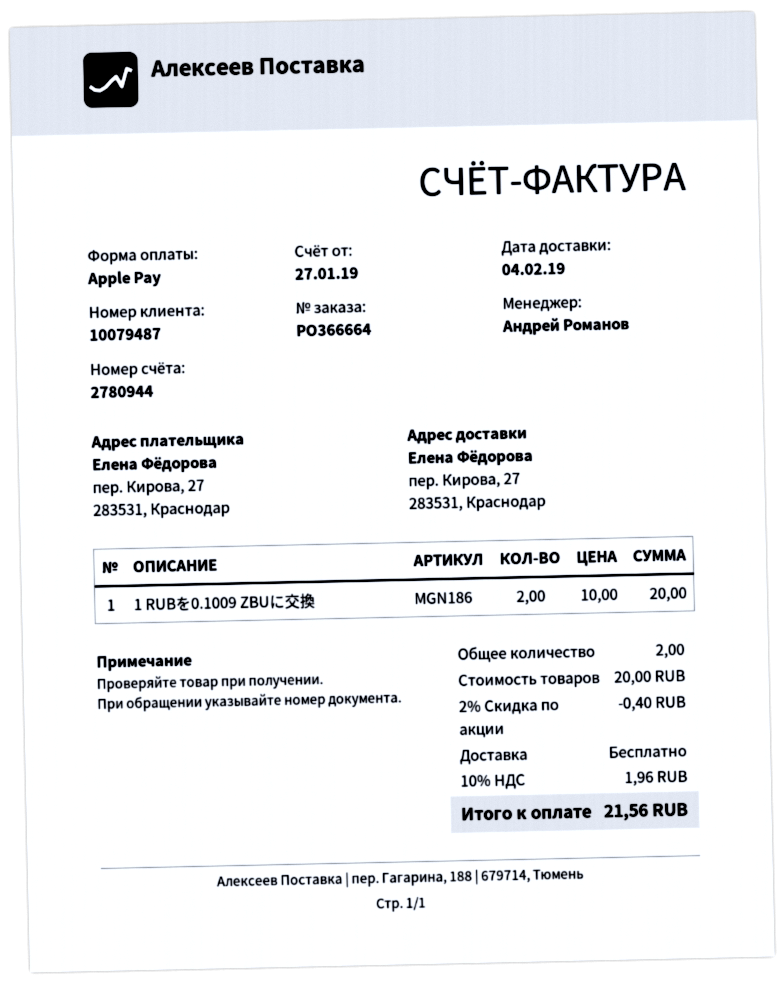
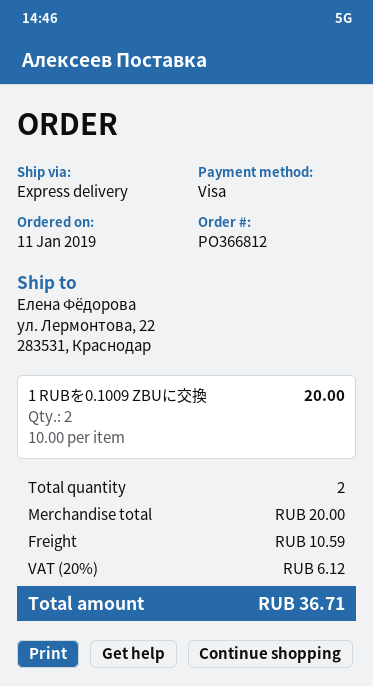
order number: PO366664 -> PO366812
payment method: Apple Pay -> Visa
ship to: пер. Кирова, 27, 283531, Краснодар -> ул. Лермонтова, 22, 283531, Краснодар
discount: 2% = 0.40 -> none
shipping: 0.00 -> 10.59
tax: 10% = 1.96 -> 20% = 6.12
total: 21.56 -> 36.71

